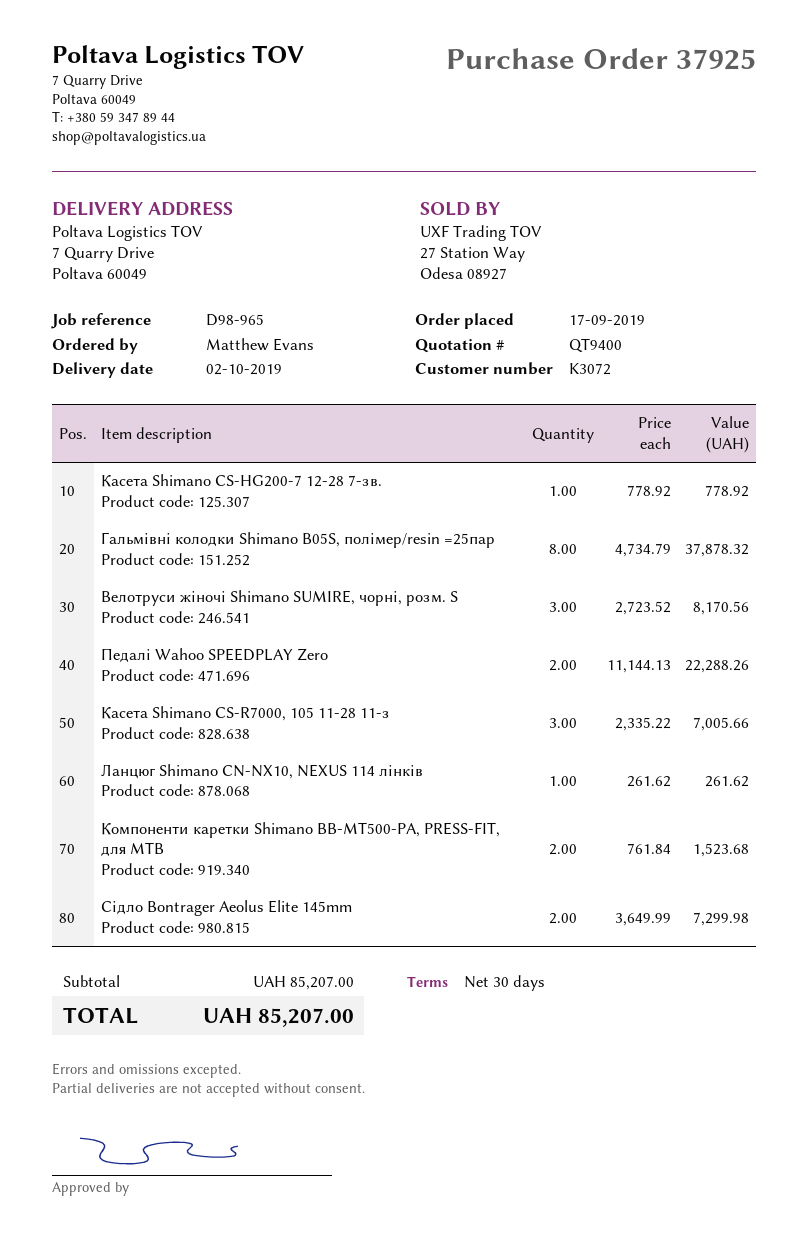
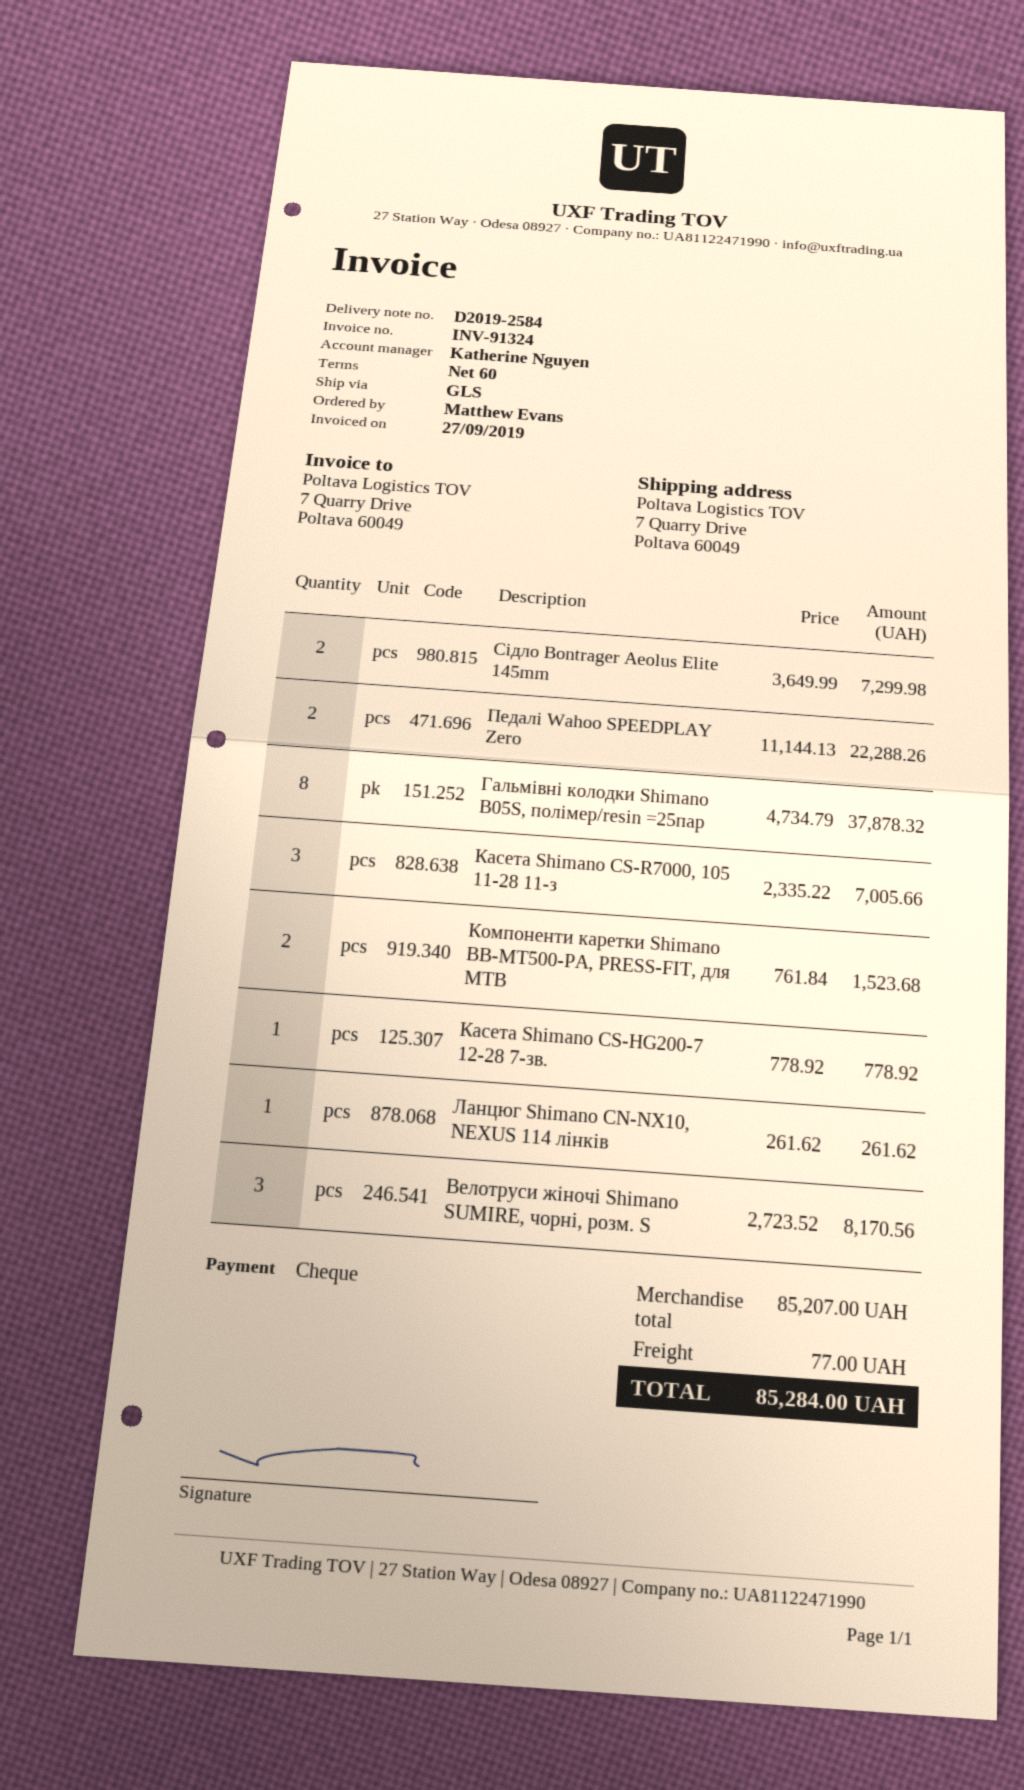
payment terms: 30 days -> 60 days
shipping: none -> 77.00
total: 85207.00 -> 85284.00

